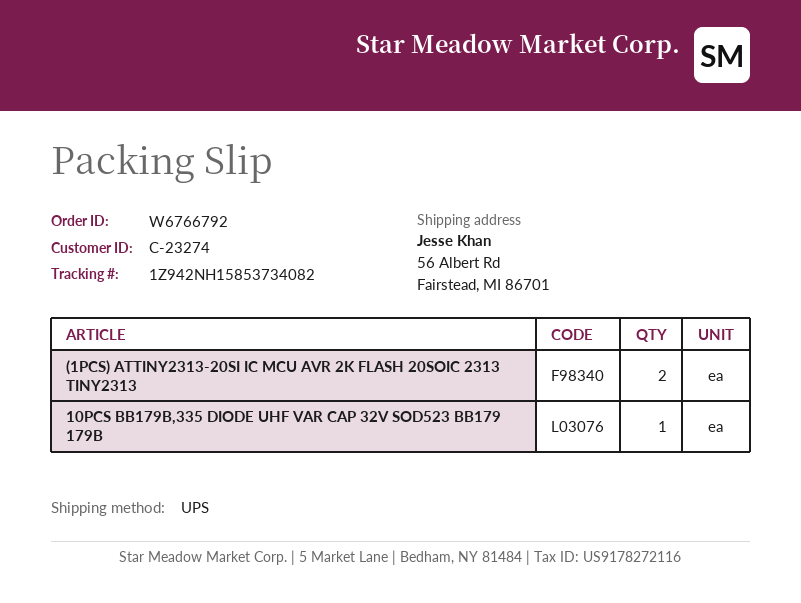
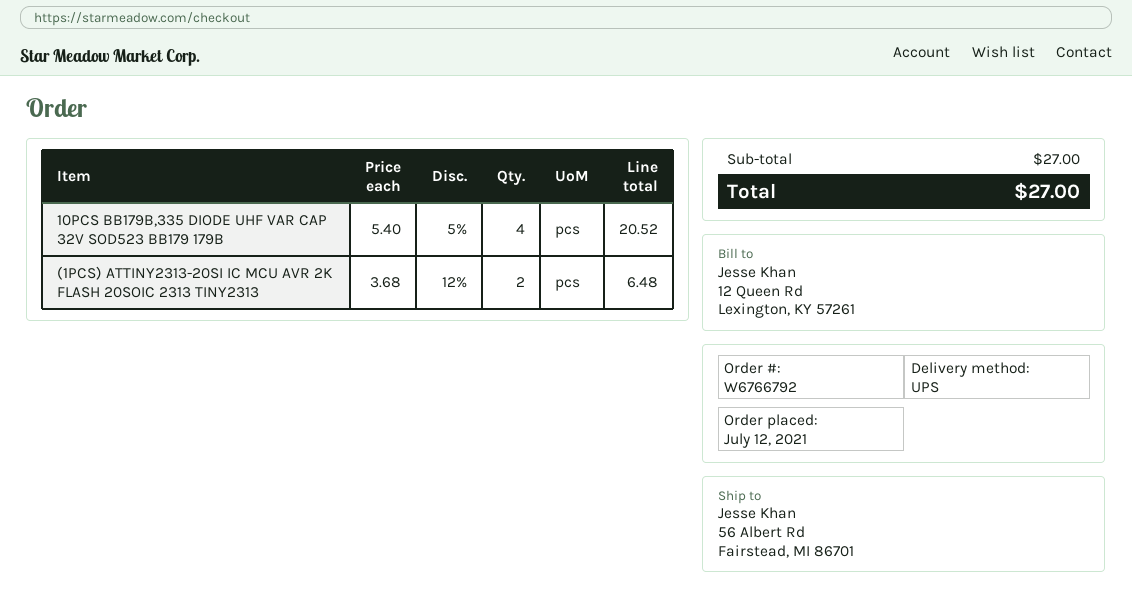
10PCS BB179B,335 DIODE UHF VAR CAP 32V SOD523 BB179 179B: 1 -> 4

